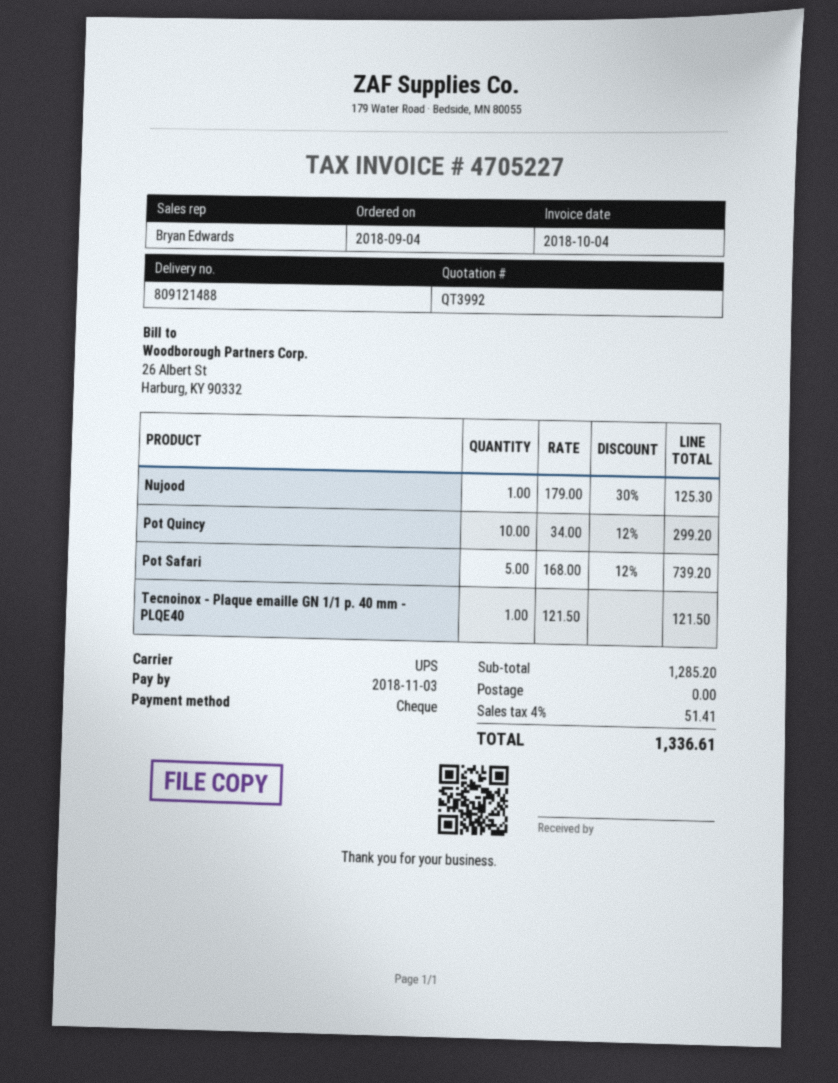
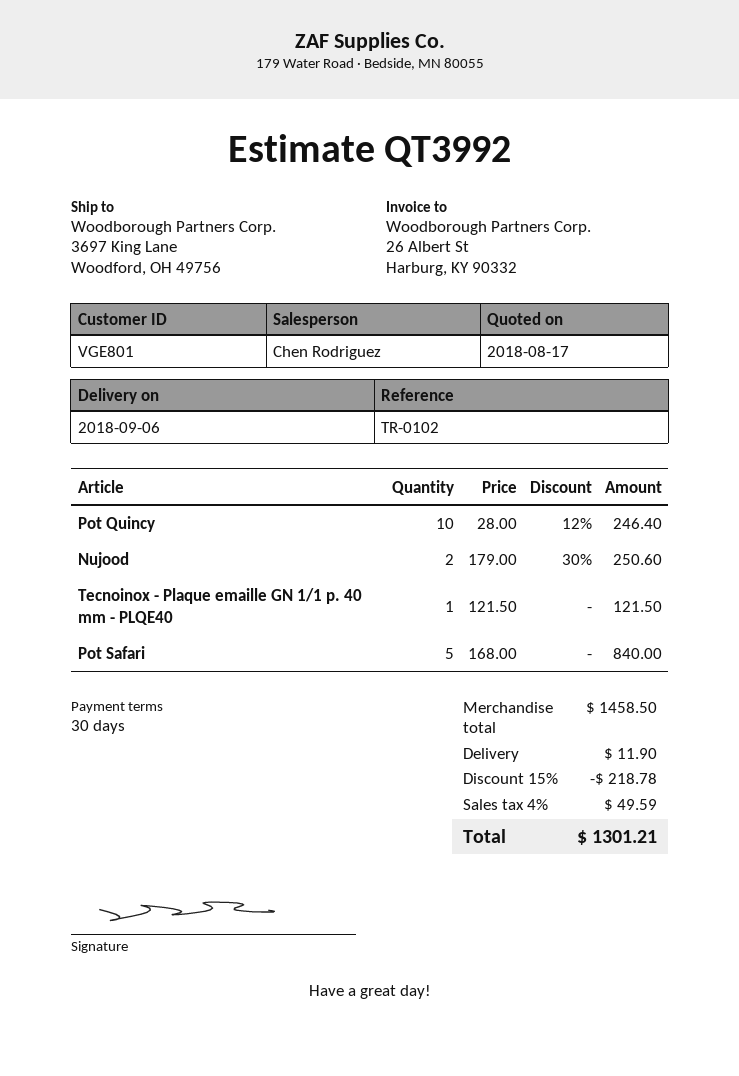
sales rep: Bryan Edwards -> Chen Rodriguez
Nujood: 1 x 179.00 - 30% = 125.30 -> 2 x 179.00 - 30% = 250.60
Pot Quincy: 10 x 34.00 - 12% = 299.20 -> 10 x 28.00 - 12% = 246.40
Pot Safari: 5 x 168.00 - 12% = 739.20 -> 5 x 168.00 = 840.00
subtotal: 1285.20 -> 1458.50
discount: none -> 15% = 218.78
shipping: 0.00 -> 11.90
tax: 4% = 51.41 -> 4% = 49.59
total: 1336.61 -> 1301.21

